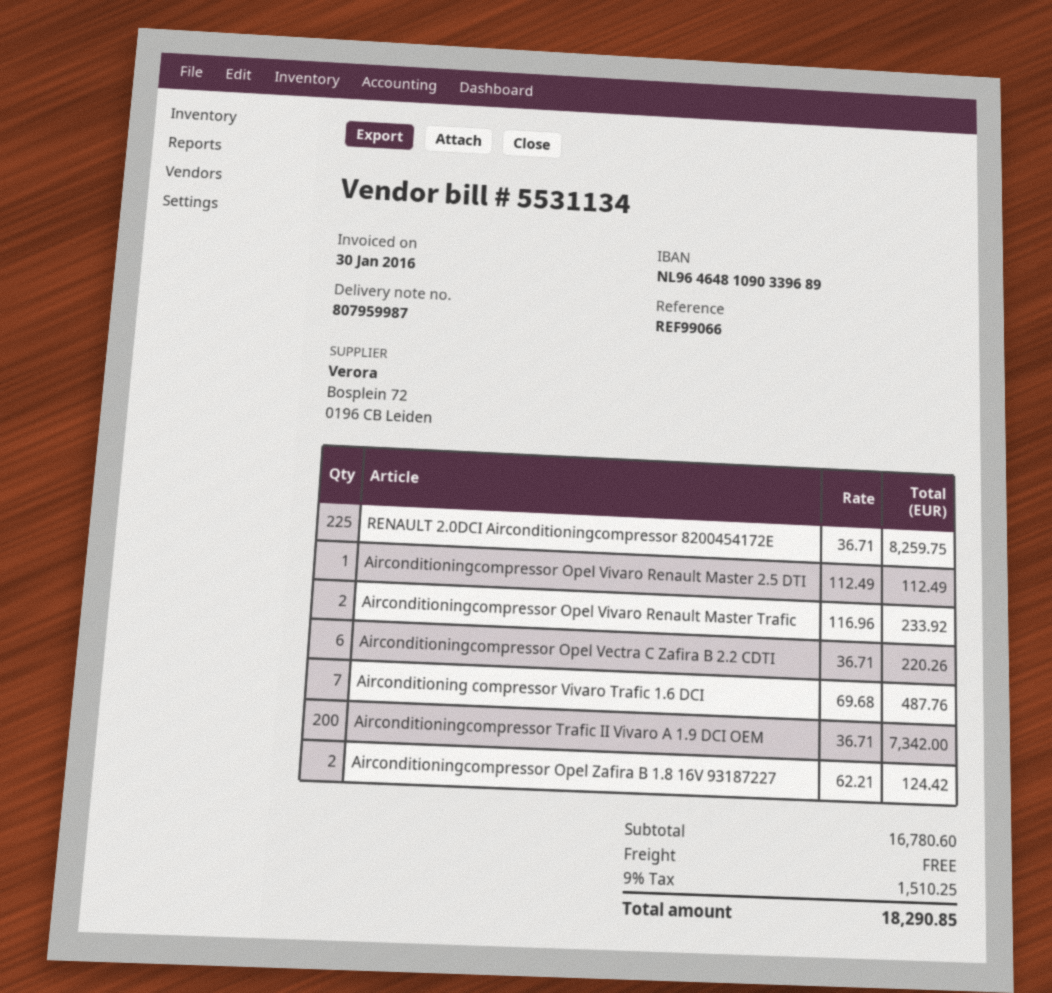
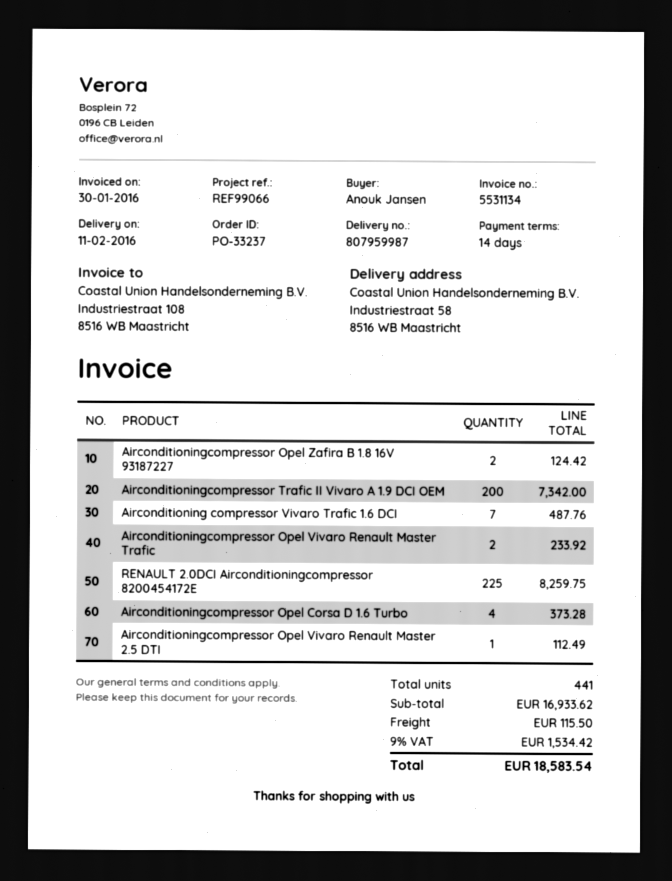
Airconditioningcompressor Opel Vectra C Zafira B 2.2 CDTI: 6 for 220.26 -> none
Airconditioningcompressor Opel Corsa D 1.6 Turbo: none -> 4 for 373.28
subtotal: 16780.60 -> 16933.62
shipping: 0.00 -> 115.50
tax: 9% = 1510.25 -> 9% = 1534.42
total: 18290.85 -> 18583.54

